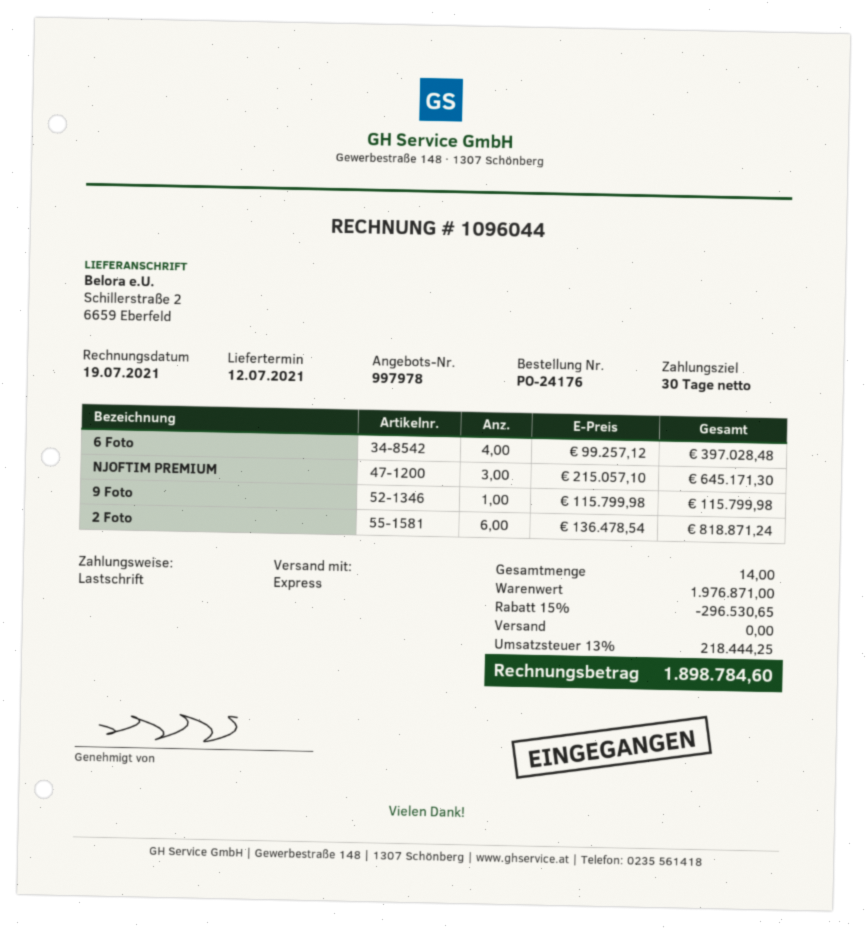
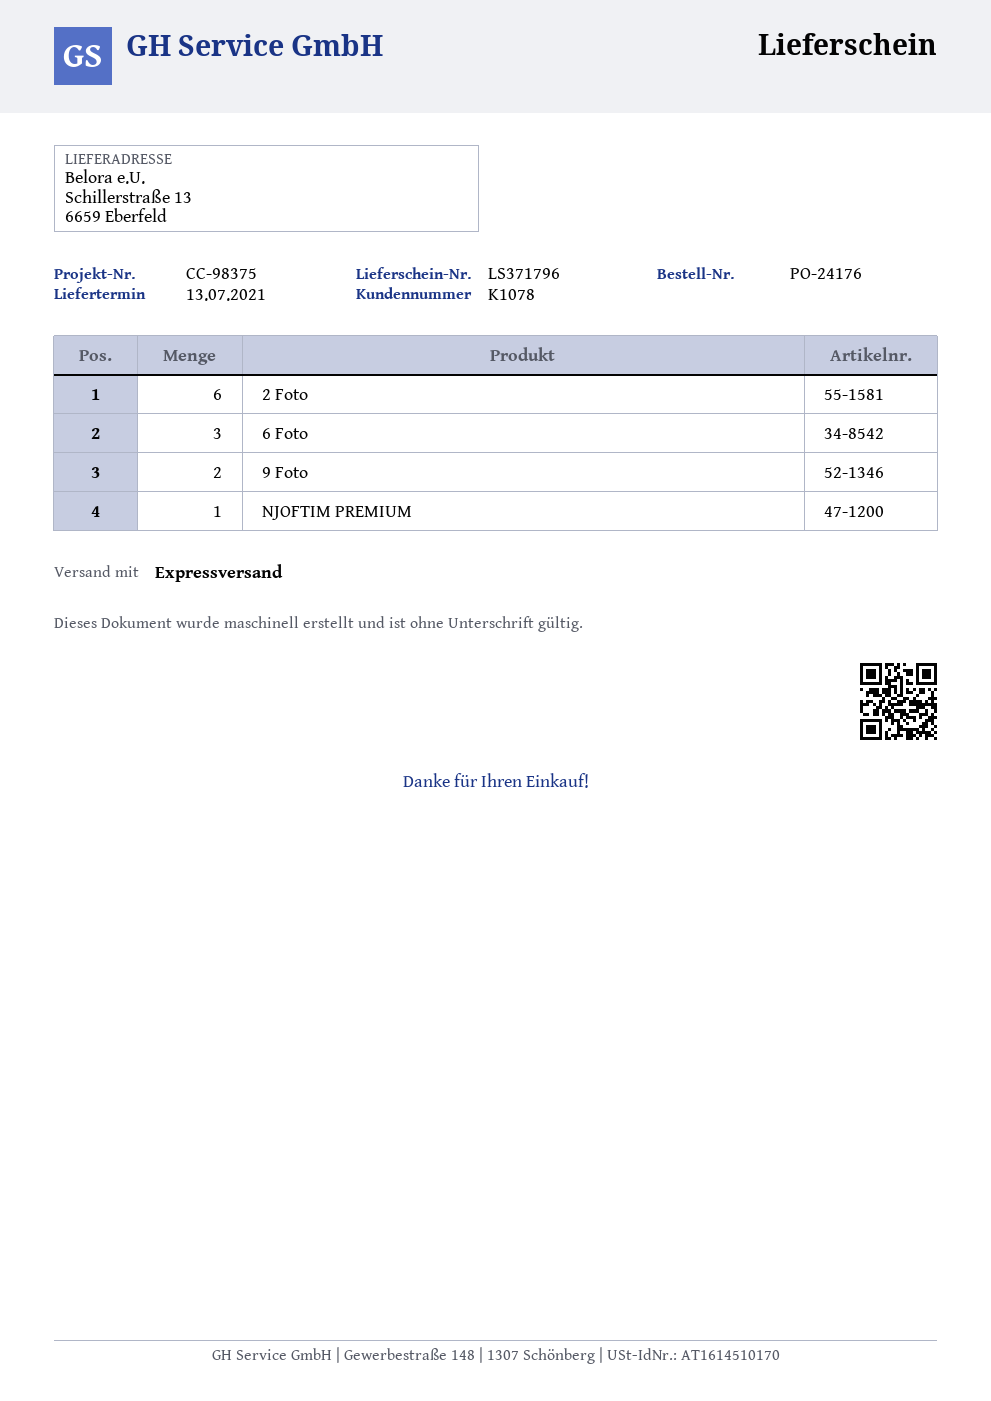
delivery date: 2021-07-12 -> 2021-07-13
ship to: Schillerstraße 2, 6659 Eberfeld -> Schillerstraße 13, 6659 Eberfeld
6 Foto: 4 -> 3
NJOFTIM PREMIUM: 3 -> 1
9 Foto: 1 -> 2

